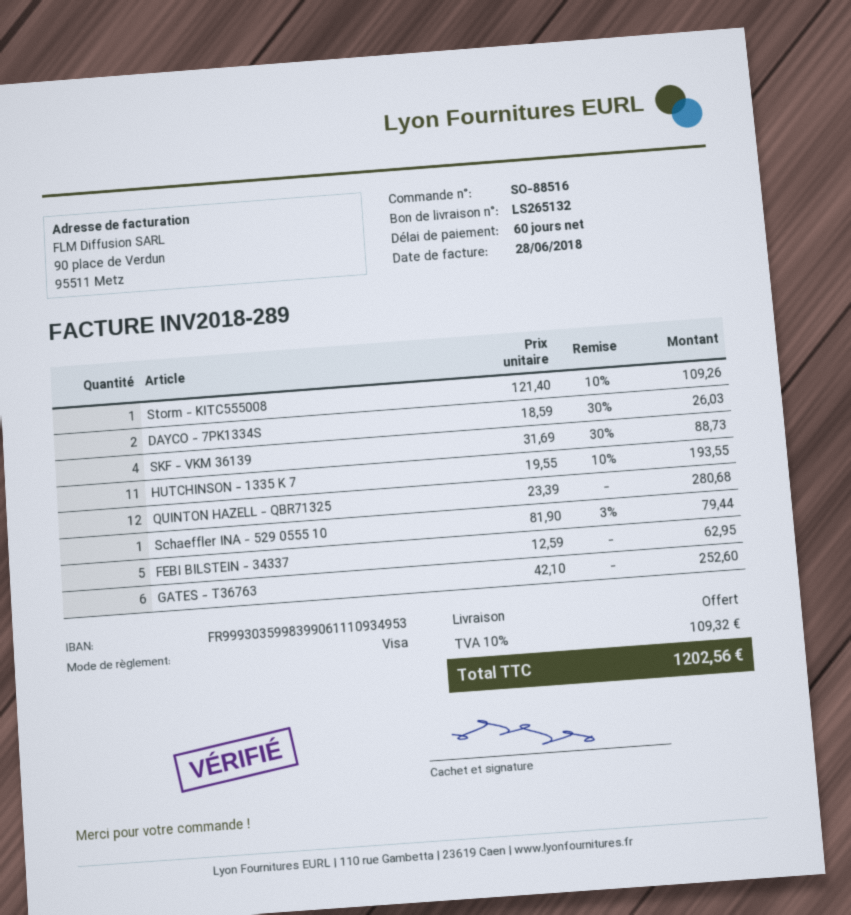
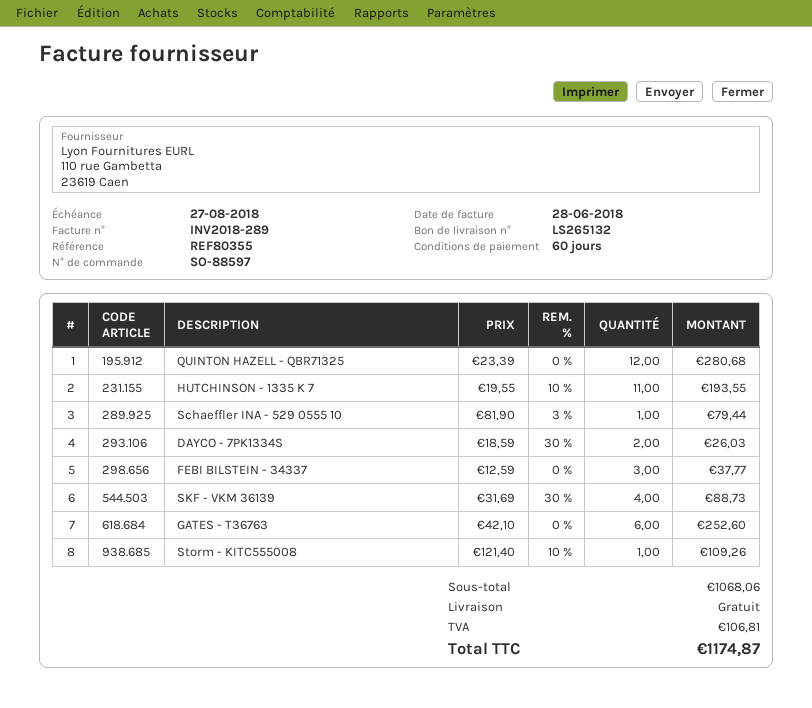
order number: SO-88516 -> SO-88597
FEBI BILSTEIN - 34337: 5 x 12.59 = 62.95 -> 3 x 12.59 = 37.77
tax: 109.32 -> 106.81
total: 1202.56 -> 1174.87

